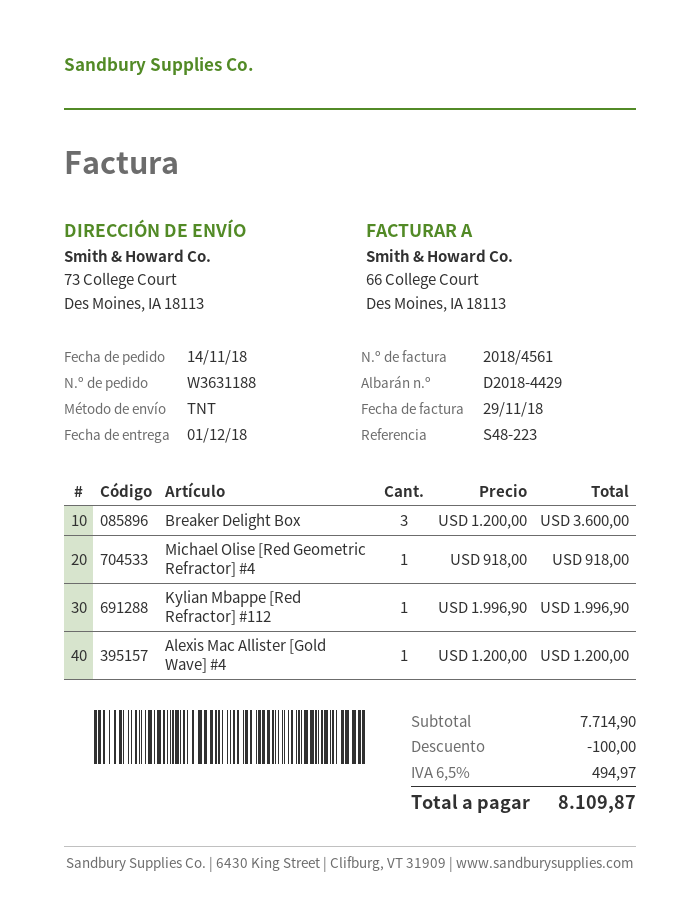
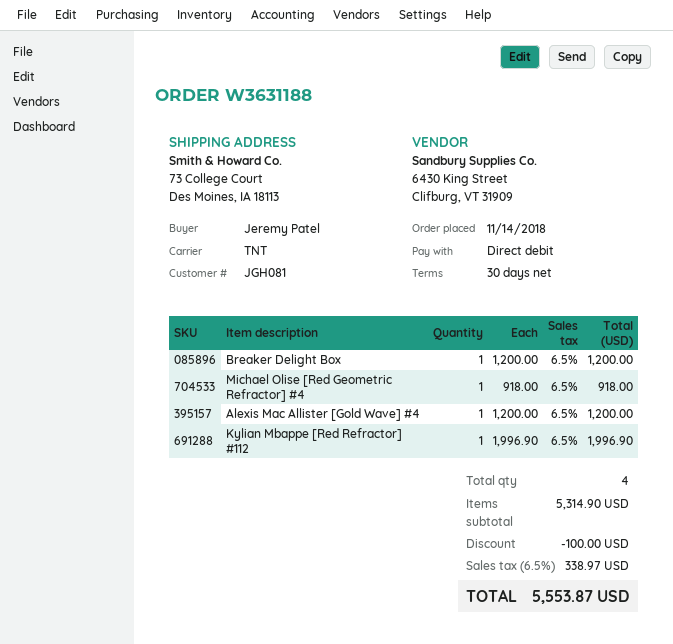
Breaker Delight Box: 3 x 1200.00 = 3600.00 -> 1 x 1200.00 = 1200.00
subtotal: 7714.90 -> 5314.90
tax: 6.5% = 494.97 -> 6.5% = 338.97
total: 8109.87 -> 5553.87

